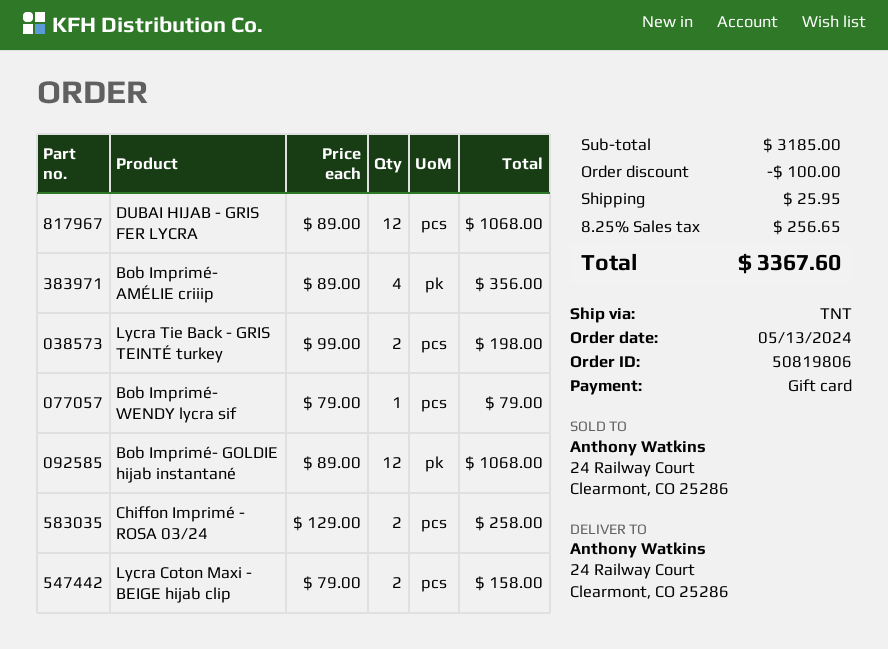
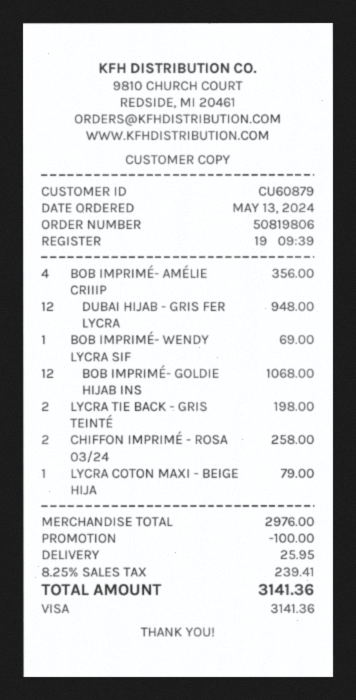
payment method: gift card -> Visa
DUBAI HIJAB - GRIS FER LYCRA: 12 for 1068.00 -> 12 for 948.00
Bob Imprimé- WENDY lycra sif: 1 for 79.00 -> 1 for 69.00
Lycra Coton Maxi - BEIGE hijab clip: 2 for 158.00 -> 1 for 79.00
subtotal: 3185.00 -> 2976.00
tax: 8.25% = 256.65 -> 8.25% = 239.41
total: 3367.60 -> 3141.36

